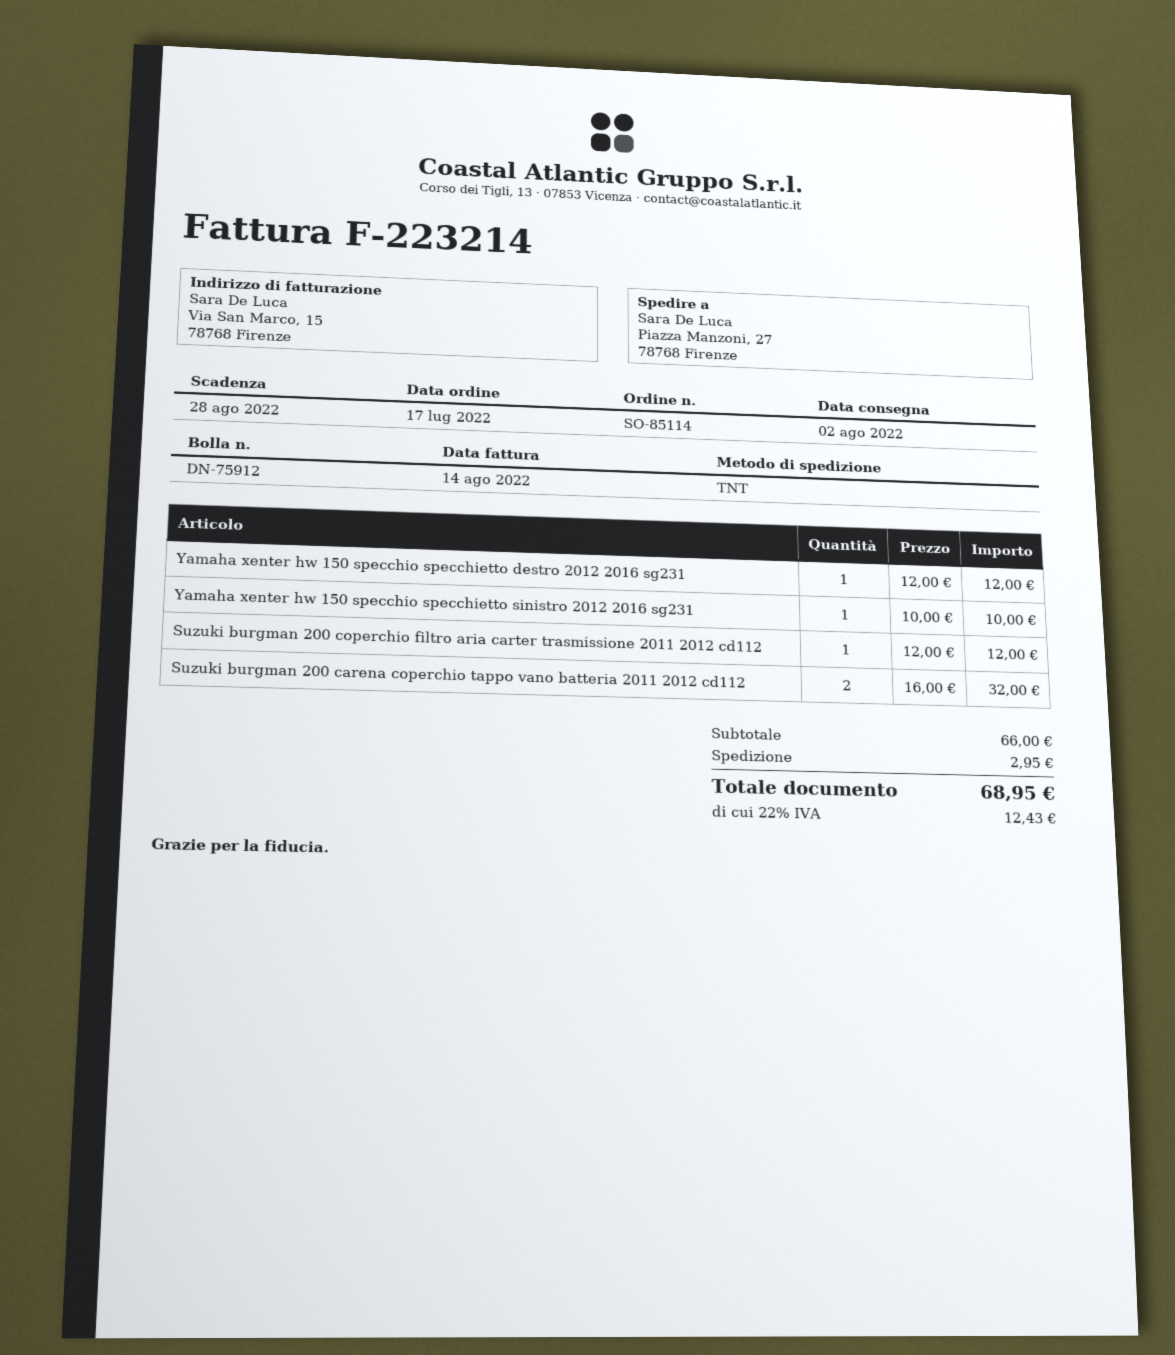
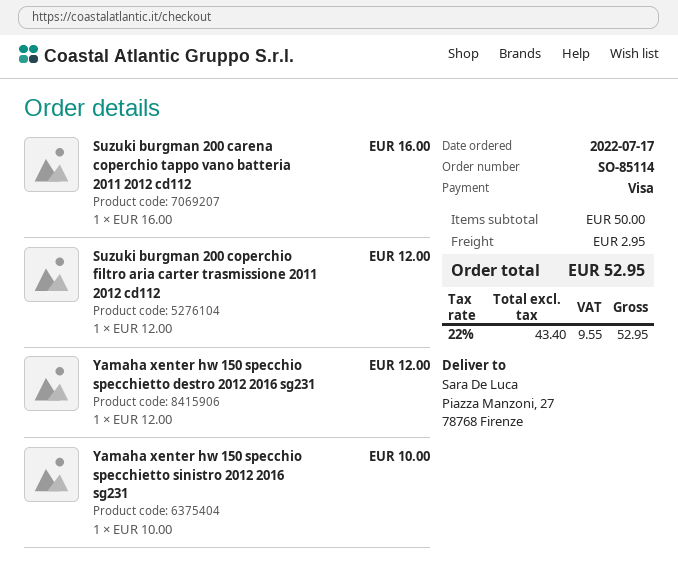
Suzuki burgman 200 carena coperchio tappo vano batteria 2011 2012 cd112: 2 x 16.00 = 32.00 -> 1 x 16.00 = 16.00
subtotal: 66.00 -> 50.00
tax: 22% = 12.43 -> 22% = 9.55
total: 68.95 -> 52.95

